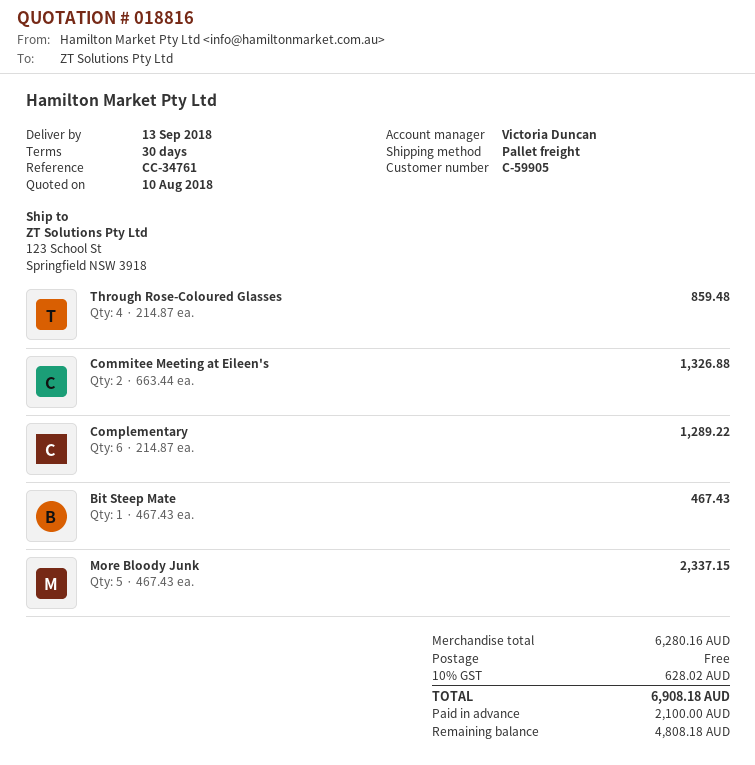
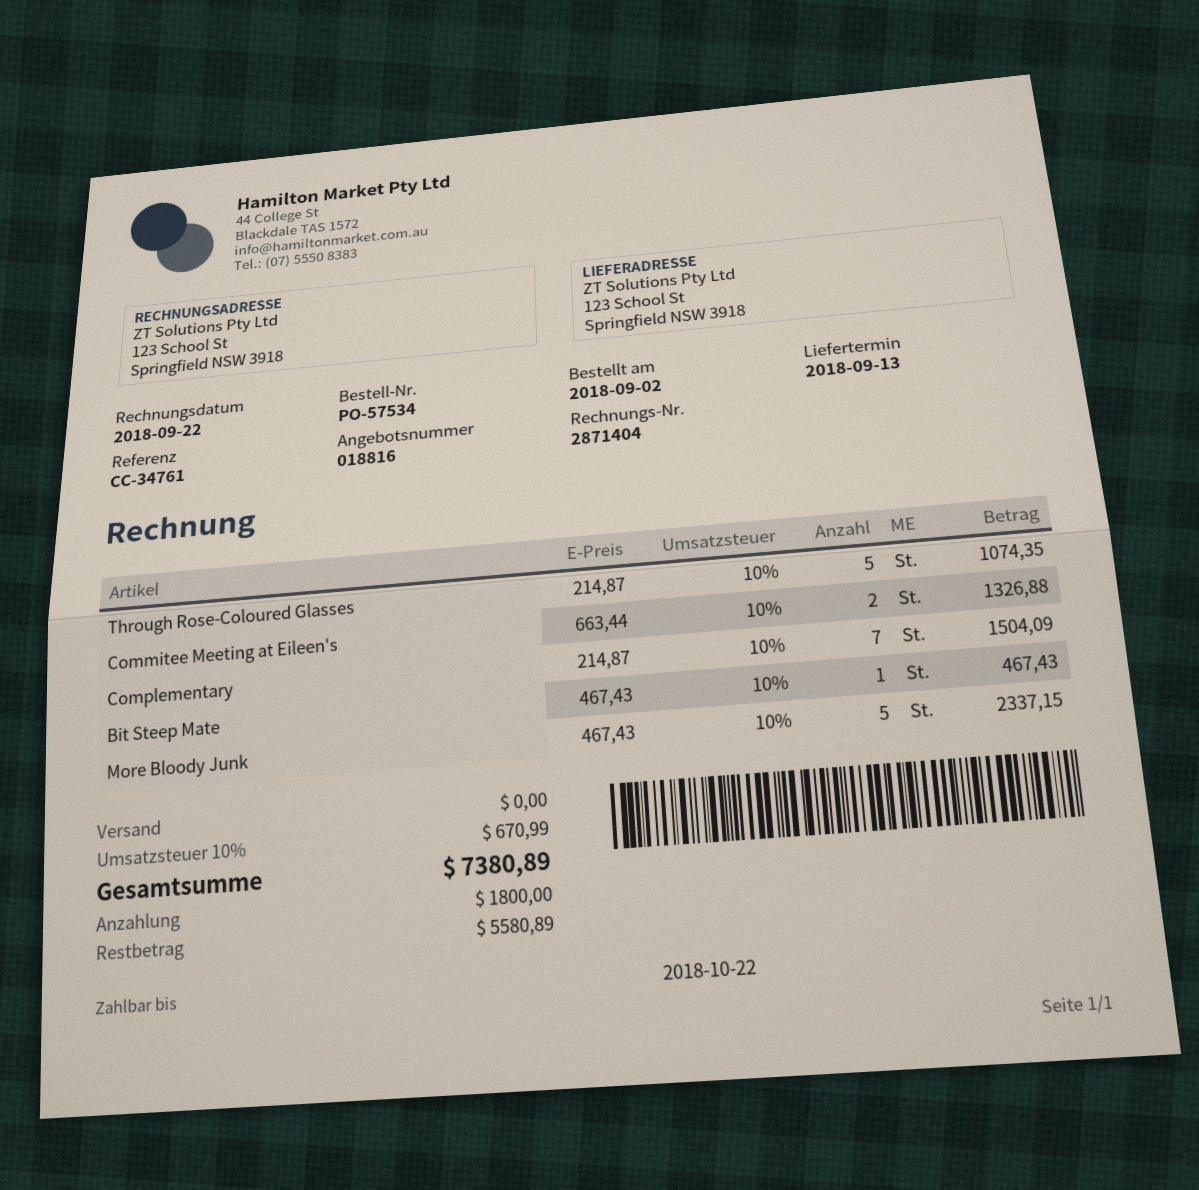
Through Rose-Coloured Glasses: 4 x 214.87 = 859.48 -> 5 x 214.87 = 1074.35
Complementary: 6 x 214.87 = 1289.22 -> 7 x 214.87 = 1504.09
tax: 10% = 628.02 -> 10% = 670.99
total: 6908.18 -> 7380.89
deposit: 2100.00 -> 1800.00
balance: 4808.18 -> 5580.89

